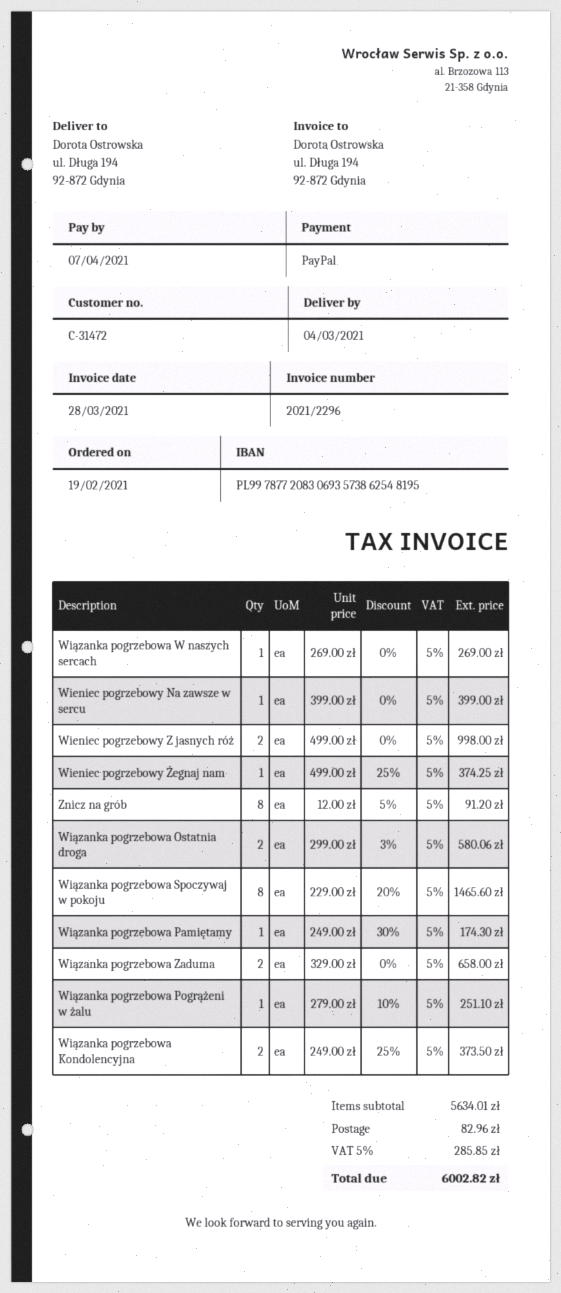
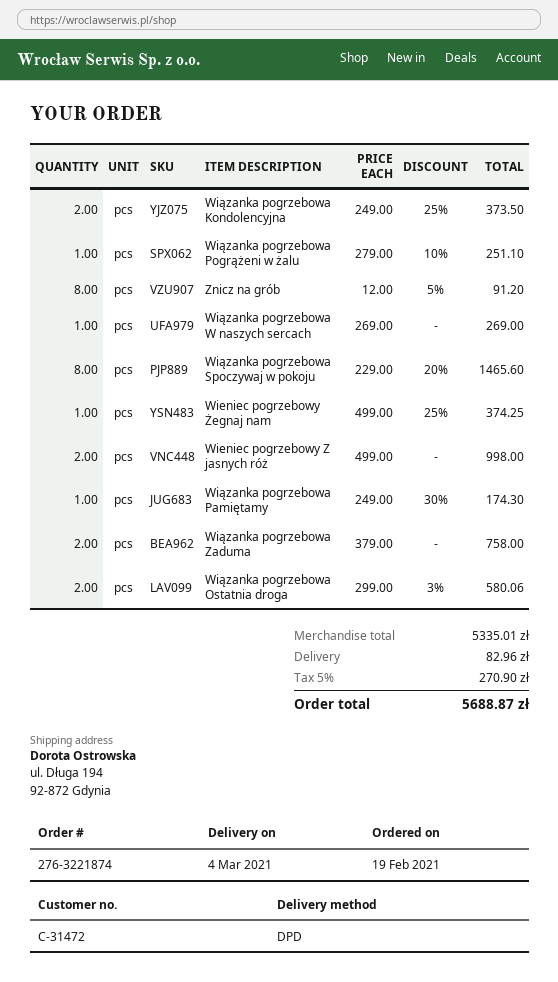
Wieniec pogrzebowy Na zawsze w sercu: 1 x 399.00 = 399.00 -> none
Wiązanka pogrzebowa Zaduma: 2 x 329.00 = 658.00 -> 2 x 379.00 = 758.00
subtotal: 5634.01 -> 5335.01
tax: 5% = 285.85 -> 5% = 270.90
total: 6002.82 -> 5688.87

